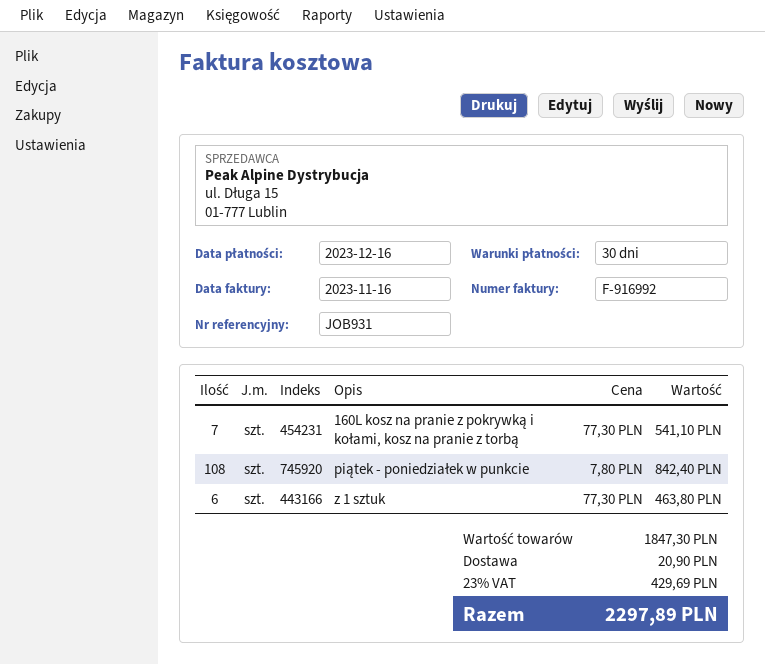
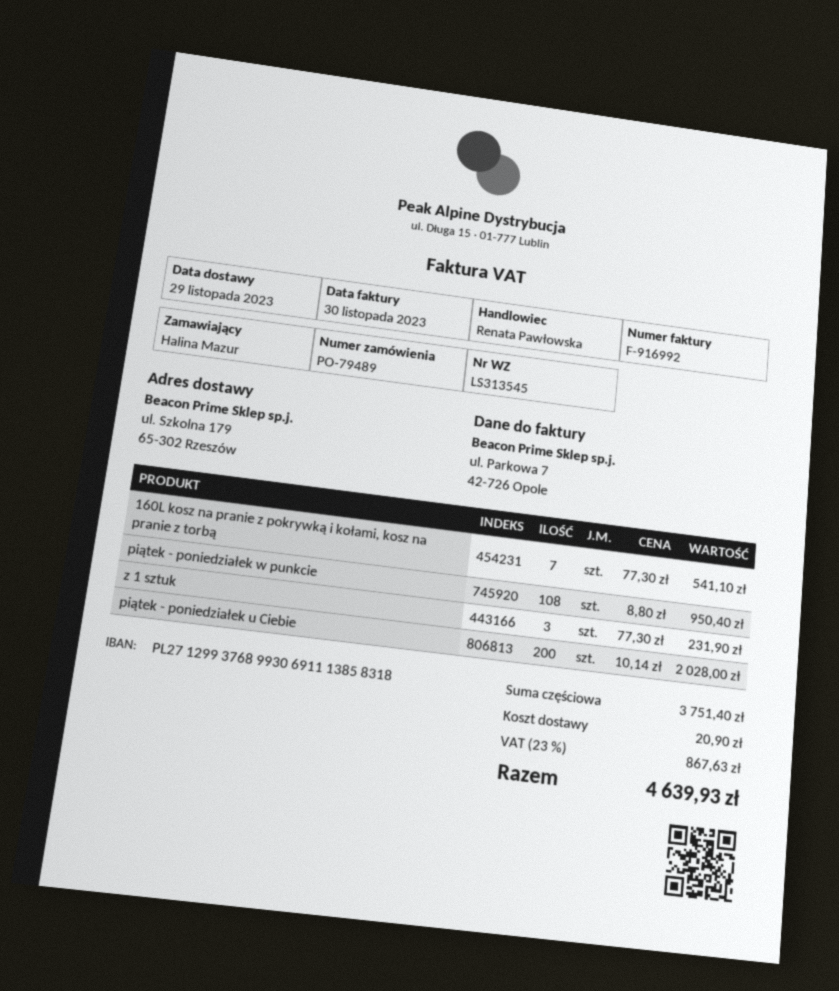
invoice date: 2023-11-16 -> 2023-11-30
piątek - poniedziałek w punkcie: 108 x 7.80 = 842.40 -> 108 x 8.80 = 950.40
z 1 sztuk: 6 x 77.30 = 463.80 -> 3 x 77.30 = 231.90
piątek - poniedziałek u Ciebie: none -> 200 x 10.14 = 2028.00
subtotal: 1847.30 -> 3751.40
tax: 23% = 429.69 -> 23% = 867.63
total: 2297.89 -> 4639.93

